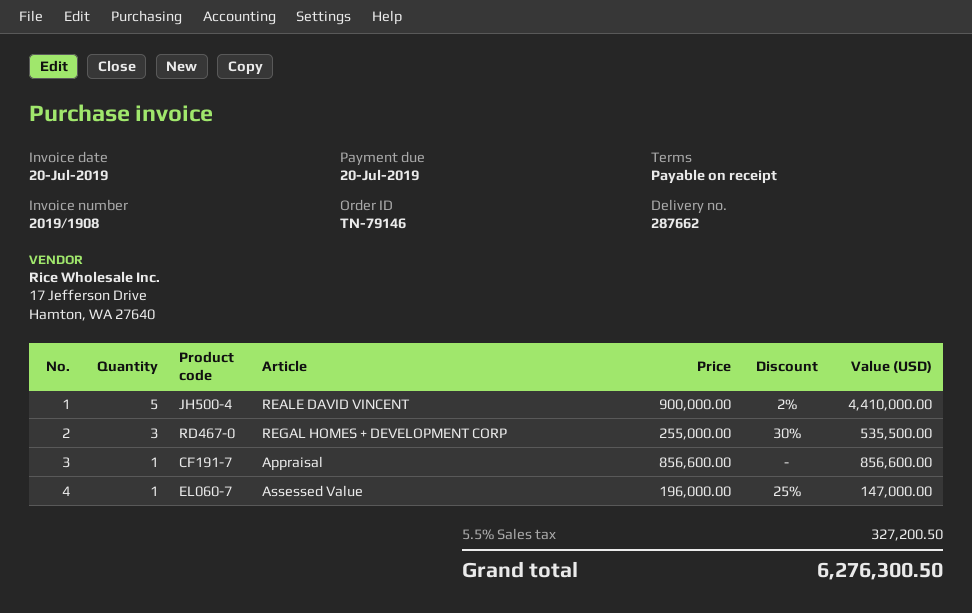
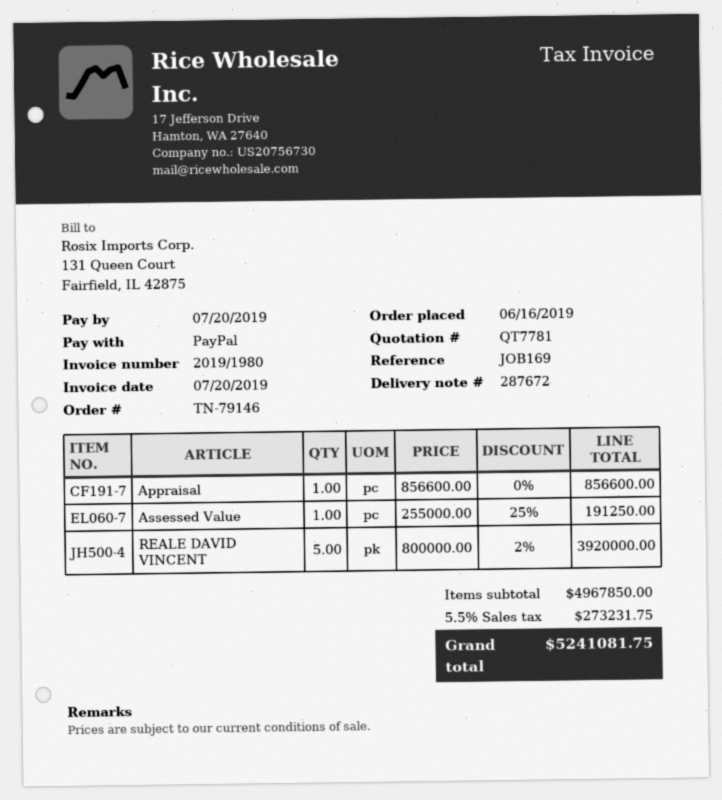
delivery note number: 287662 -> 287672
invoice number: 2019/1908 -> 2019/1980
REALE DAVID VINCENT: 5 x 900000.00 - 2% = 4410000.00 -> 5 x 800000.00 - 2% = 3920000.00
REGAL HOMES + DEVELOPMENT CORP: 3 x 255000.00 - 30% = 535500.00 -> none
Assessed Value: 1 x 196000.00 - 25% = 147000.00 -> 1 x 255000.00 - 25% = 191250.00
tax: 5.5% = 327200.50 -> 5.5% = 273231.75
total: 6276300.50 -> 5241081.75

